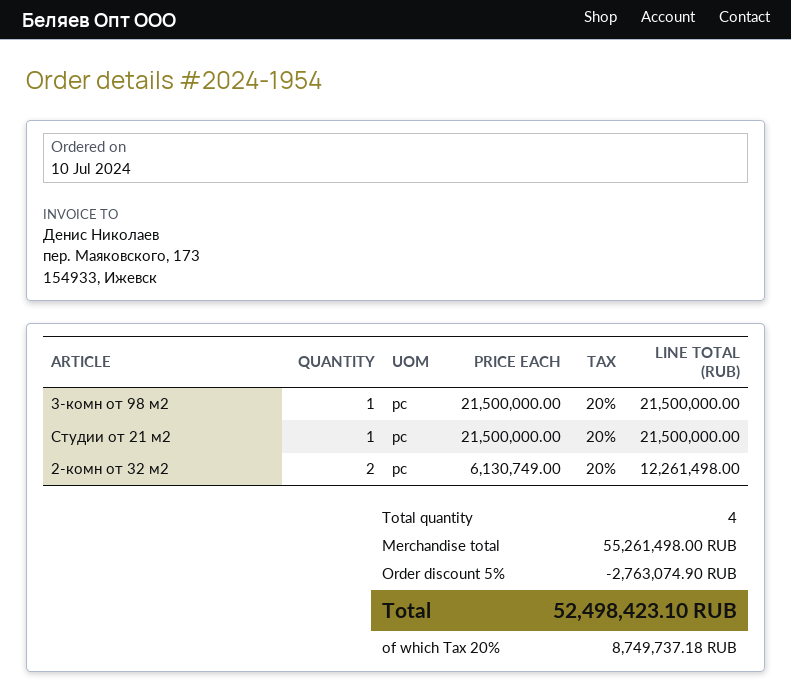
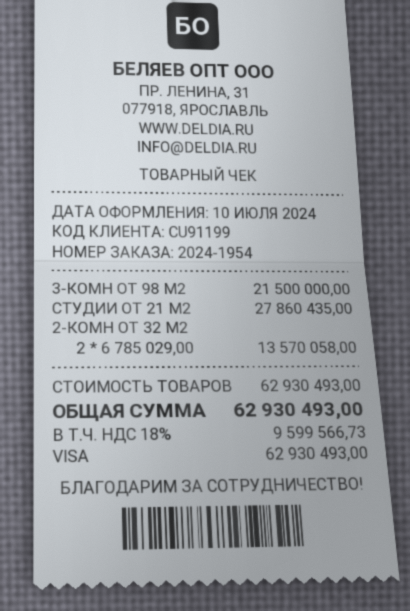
Студии от 21 м2: 1 x 21500000.00 = 21500000.00 -> 1 x 27860435.00 = 27860435.00
2-комн от 32 м2: 2 x 6130749.00 = 12261498.00 -> 2 x 6785029.00 = 13570058.00
subtotal: 55261498.00 -> 62930493.00
discount: 5% = 2763074.90 -> none
tax: 20% = 8749737.18 -> 18% = 9599566.73
total: 52498423.10 -> 62930493.00

